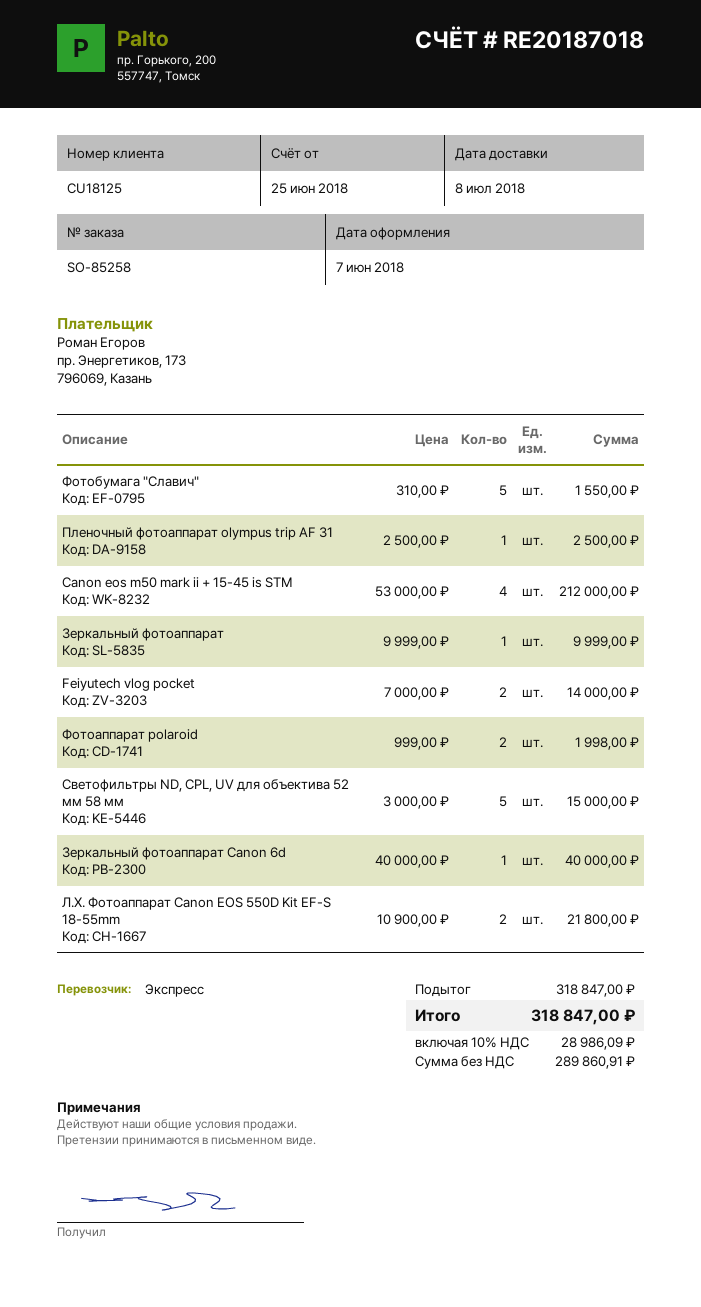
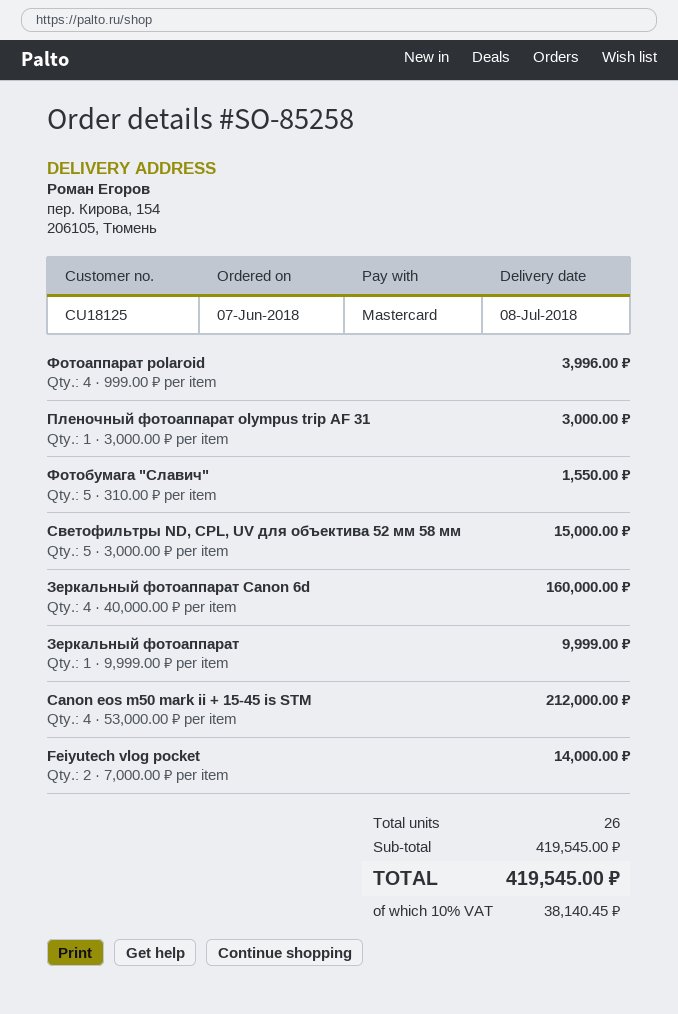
Пленочный фотоаппарат olympus trip AF 31: 1 x 2500.00 = 2500.00 -> 1 x 3000.00 = 3000.00
Фотоаппарат polaroid: 2 x 999.00 = 1998.00 -> 4 x 999.00 = 3996.00
Зеркальный фотоаппарат Canon 6d: 1 x 40000.00 = 40000.00 -> 4 x 40000.00 = 160000.00
Л.Х. Фотоаппарат Canon EOS 550D Kit EF-S 18-55mm: 2 x 10900.00 = 21800.00 -> none
subtotal: 318847.00 -> 419545.00
tax: 10% = 28986.09 -> 10% = 38140.45
total: 318847.00 -> 419545.00

